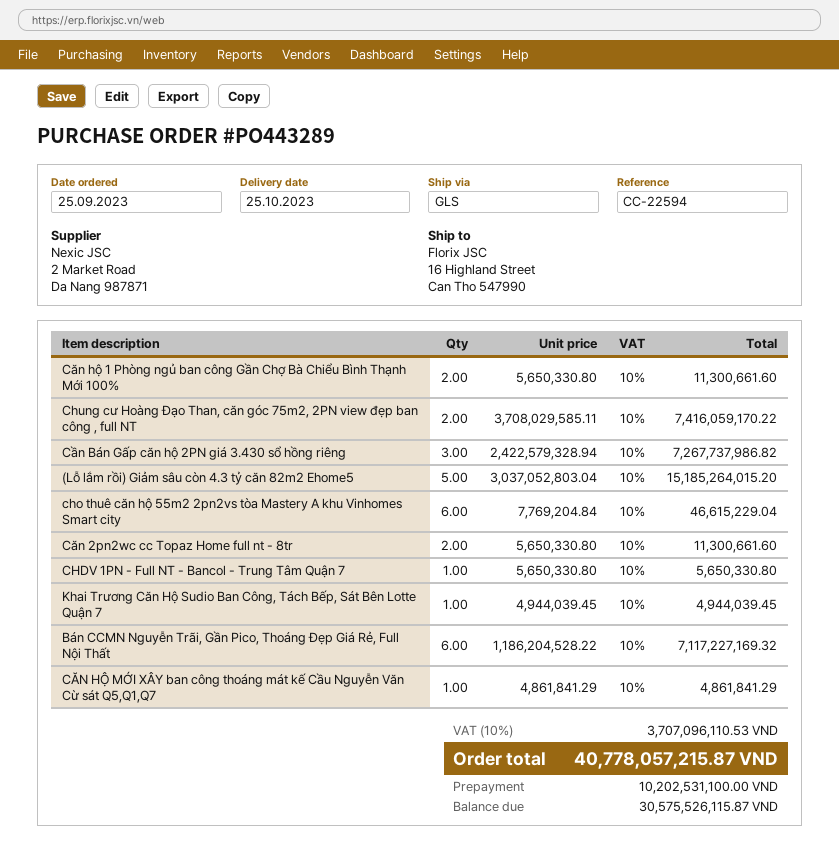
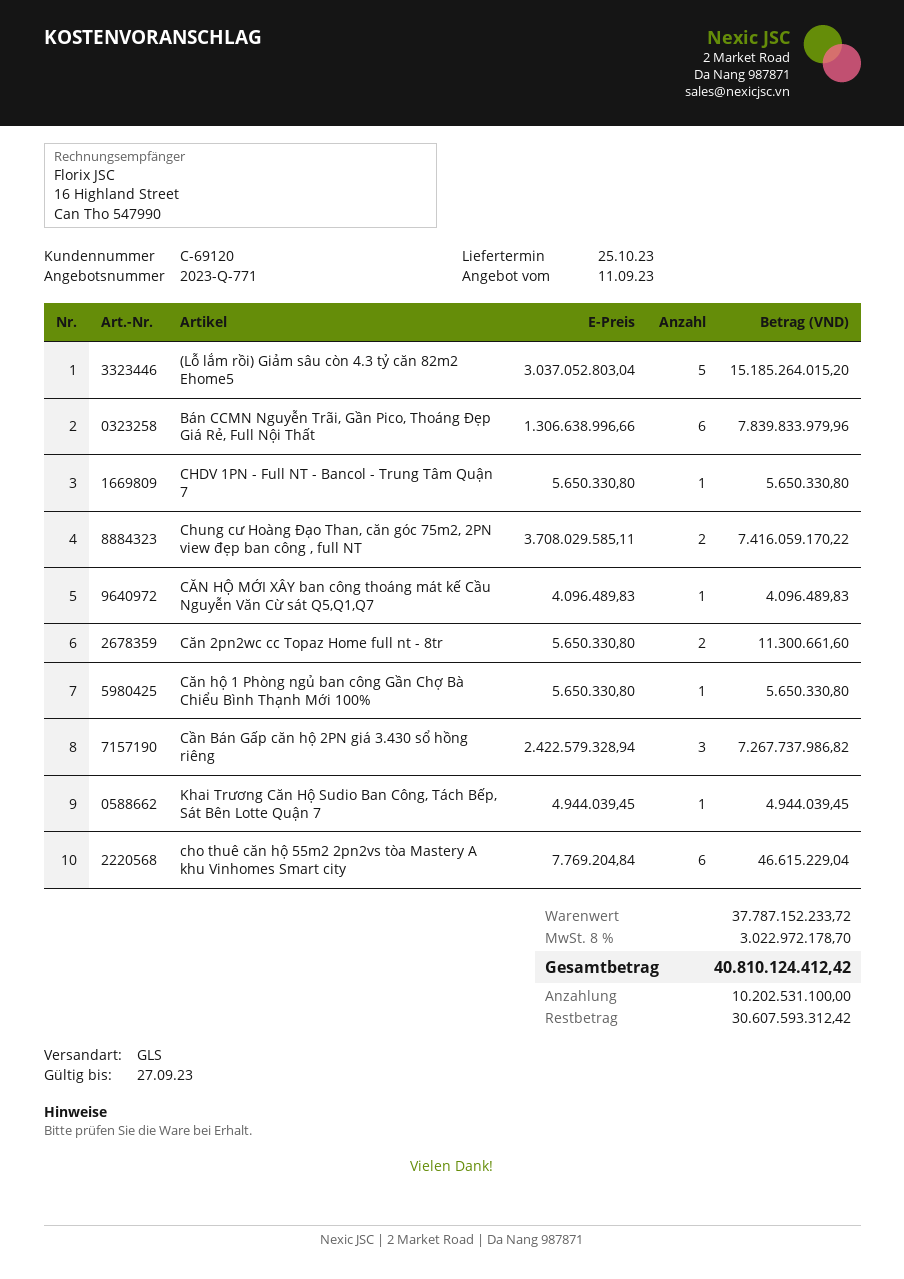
Căn hộ 1 Phòng ngủ ban công Gần Chợ Bà Chiểu Bình Thạnh Mới 100%: 2 x 5650330.80 = 11300661.60 -> 1 x 5650330.80 = 5650330.80
Bán CCMN Nguyễn Trãi, Gần Pico, Thoáng Đẹp Giá Rẻ, Full Nội Thất: 6 x 1186204528.22 = 7117227169.32 -> 6 x 1306638996.66 = 7839833979.96
CĂN HỘ MỚI XÂY ban công thoáng mát kế Cầu Nguyễn Văn Cừ sát Q5,Q1,Q7: 1 x 4861841.29 = 4861841.29 -> 1 x 4096489.83 = 4096489.83
tax: 10% = 3707096110.53 -> 8% = 3022972178.70
total: 40778057215.87 -> 40810124412.42
balance: 30575526115.87 -> 30607593312.42

